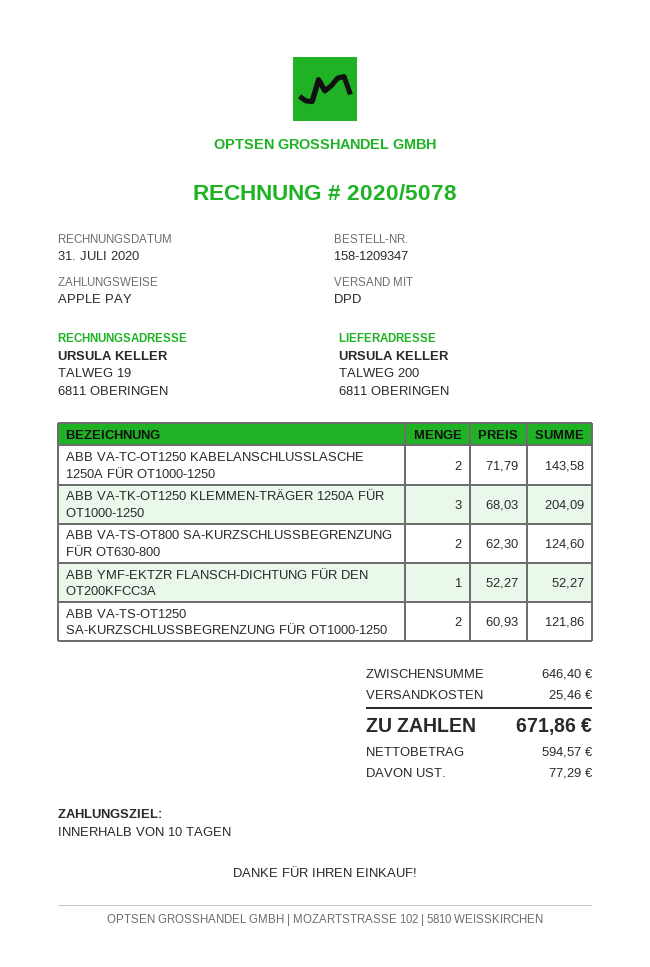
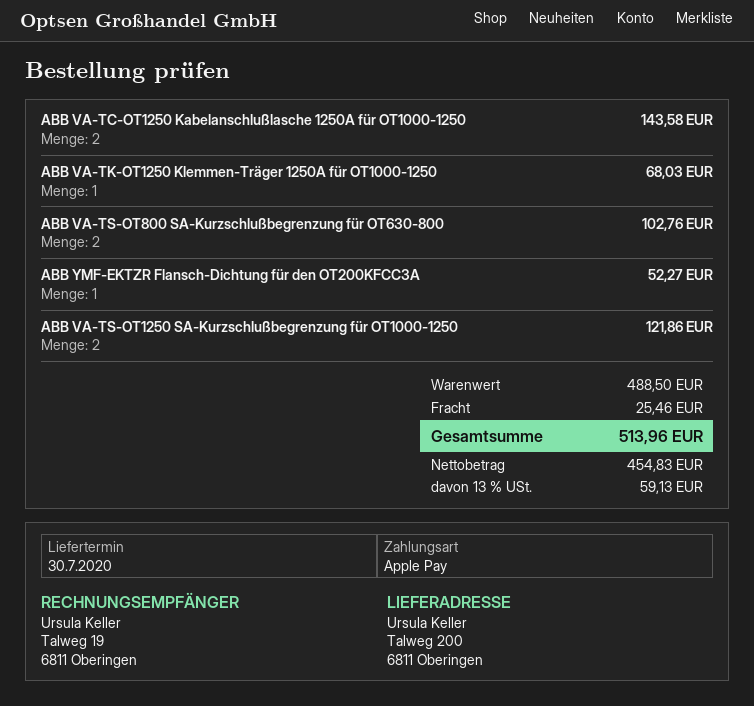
ABB VA-TK-OT1250 KLEMMEN-TRÄGER 1250A FÜR OT1000-1250: 3 for 204.09 -> 1 for 68.03
ABB VA-TS-OT800 SA-KURZSCHLUSSBEGRENZUNG FÜR OT630-800: 2 for 124.60 -> 2 for 102.76
subtotal: 646.40 -> 488.50
net: 594.57 -> 454.83
tax: 77.29 -> 59.13
total: 671.86 -> 513.96

